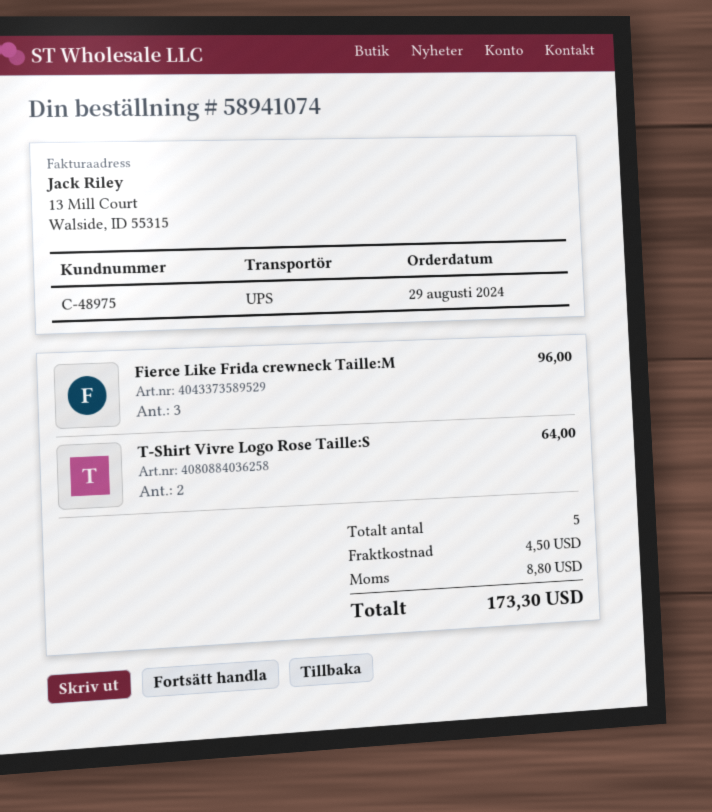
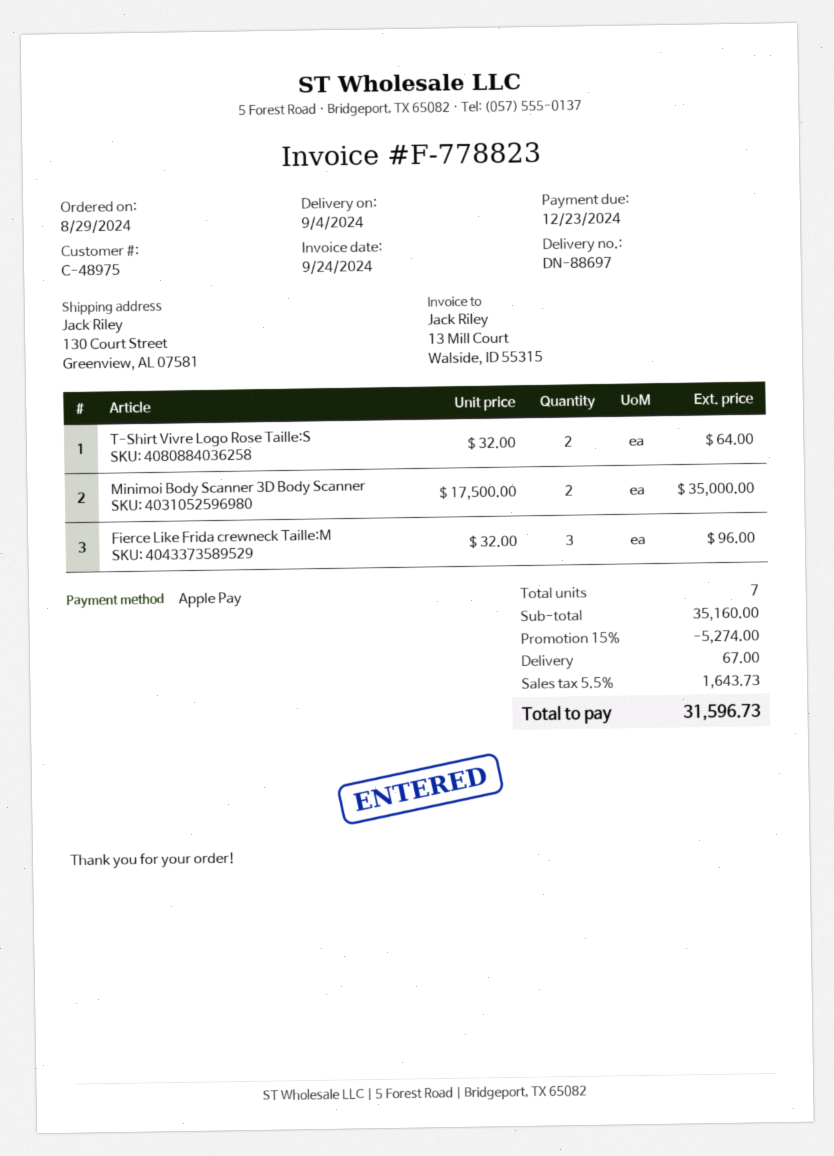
Minimoi Body Scanner 3D Body Scanner: none -> 2 for 35000.00
total quantity: 5 -> 7
discount: none -> 15% = 5274.00
shipping: 4.50 -> 67.00
tax: 8.80 -> 1643.73
total: 173.30 -> 31596.73

